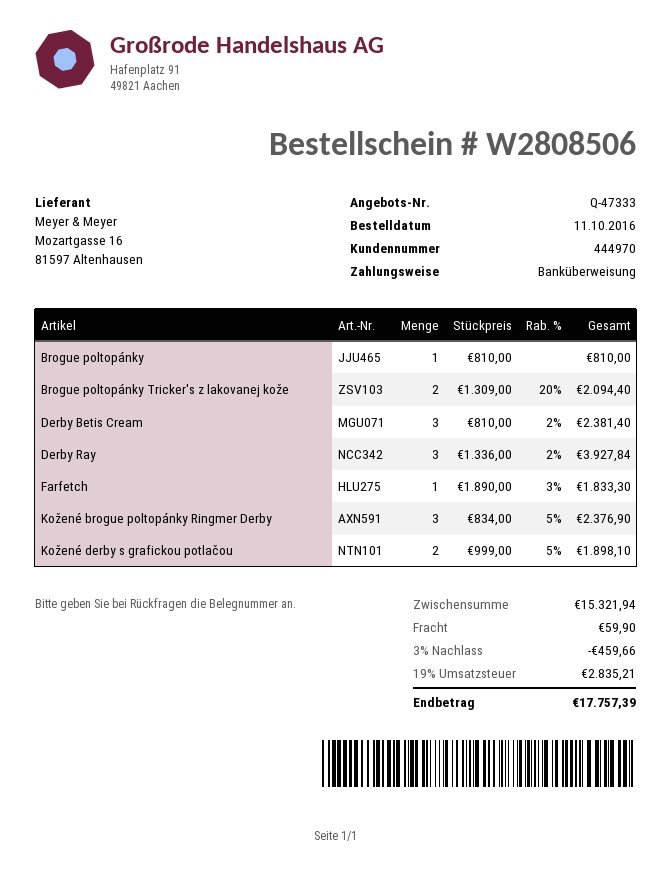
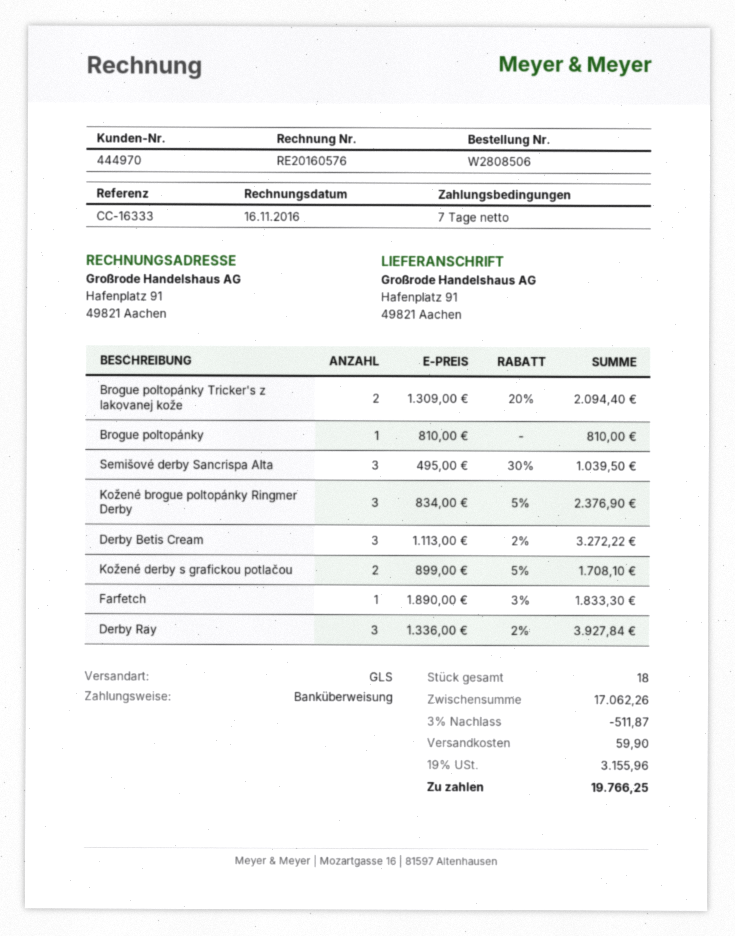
Derby Betis Cream: 3 x 810.00 - 2% = 2381.40 -> 3 x 1113.00 - 2% = 3272.22
Kožené derby s grafickou potlačou: 2 x 999.00 - 5% = 1898.10 -> 2 x 899.00 - 5% = 1708.10
Semišové derby Sancrispa Alta: none -> 3 x 495.00 - 30% = 1039.50
subtotal: 15321.94 -> 17062.26
discount: 3% = 459.66 -> 3% = 511.87
tax: 19% = 2835.21 -> 19% = 3155.96
total: 17757.39 -> 19766.25

